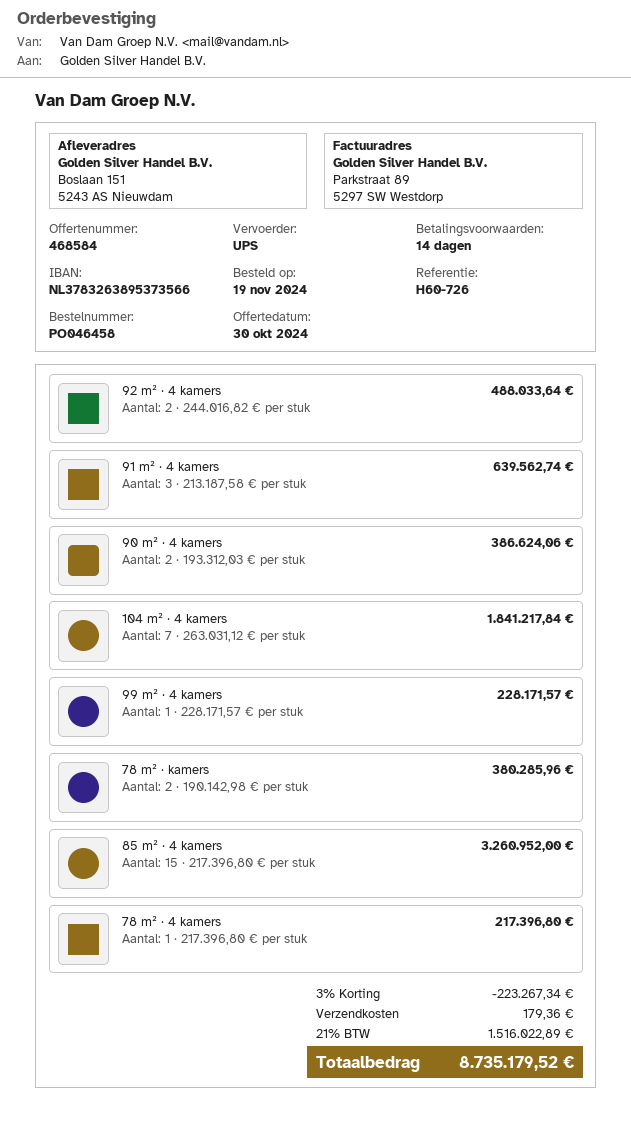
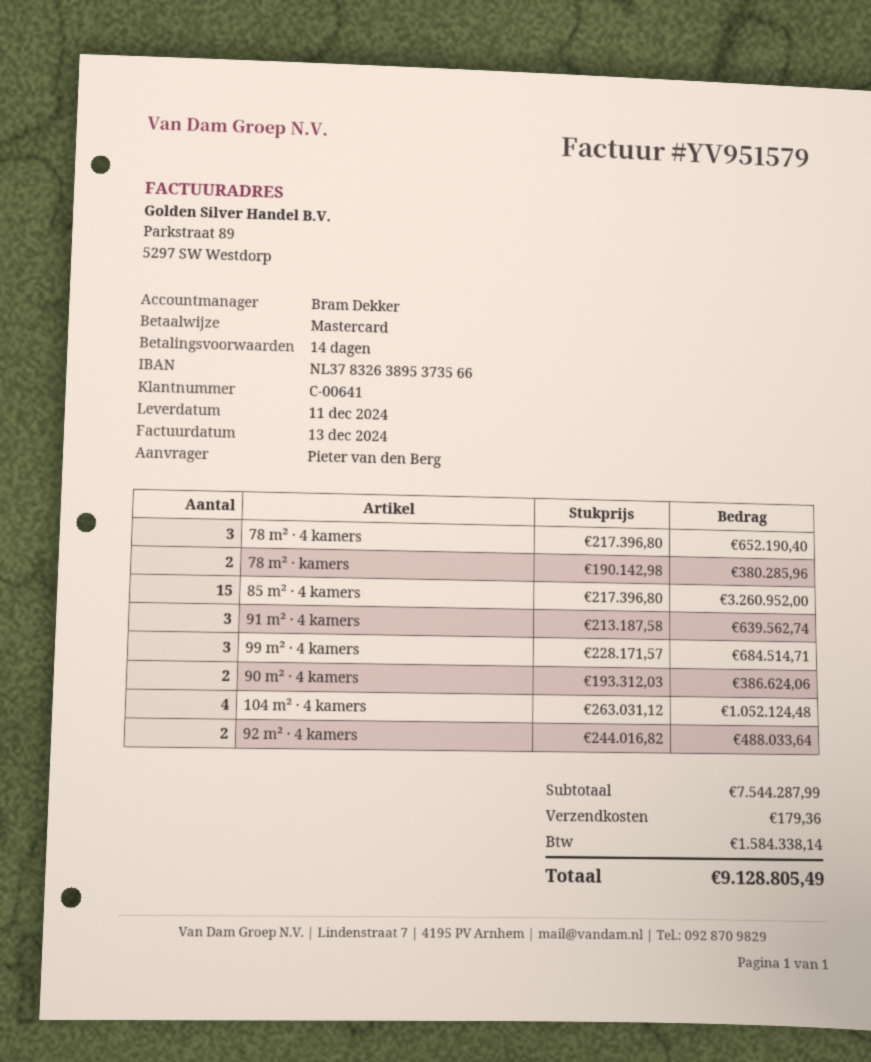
104 m² · 4 kamers: 7 x 263031.12 = 1841217.84 -> 4 x 263031.12 = 1052124.48
99 m² · 4 kamers: 1 x 228171.57 = 228171.57 -> 3 x 228171.57 = 684514.71
78 m² · 4 kamers: 1 x 217396.80 = 217396.80 -> 3 x 217396.80 = 652190.40
discount: 3% = 223267.34 -> none
tax: 1516022.89 -> 1584338.14
total: 8735179.52 -> 9128805.49

